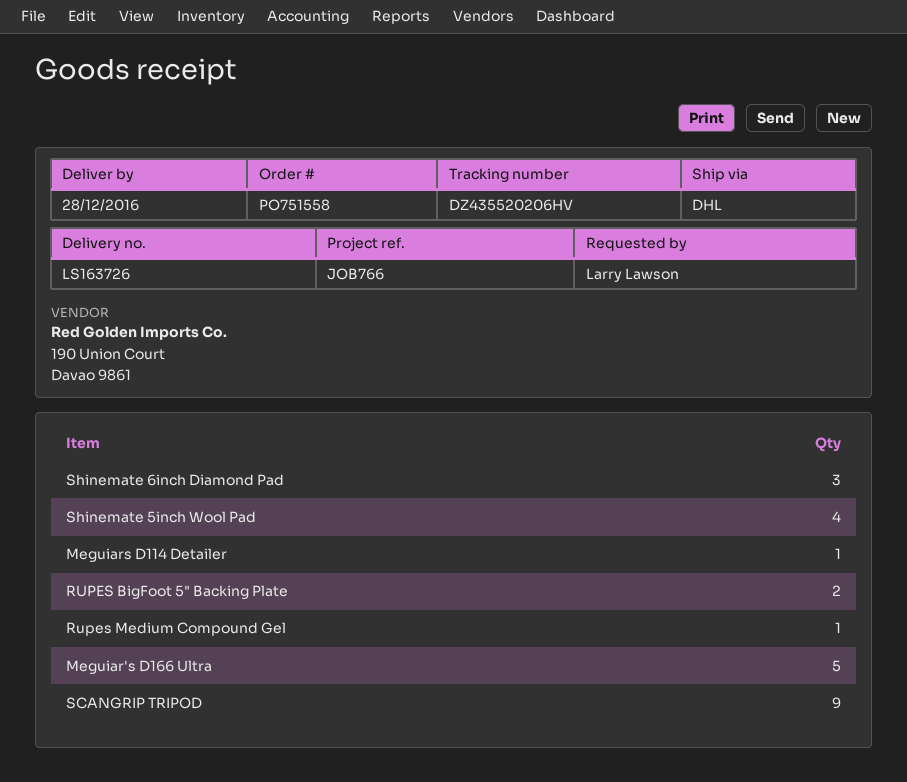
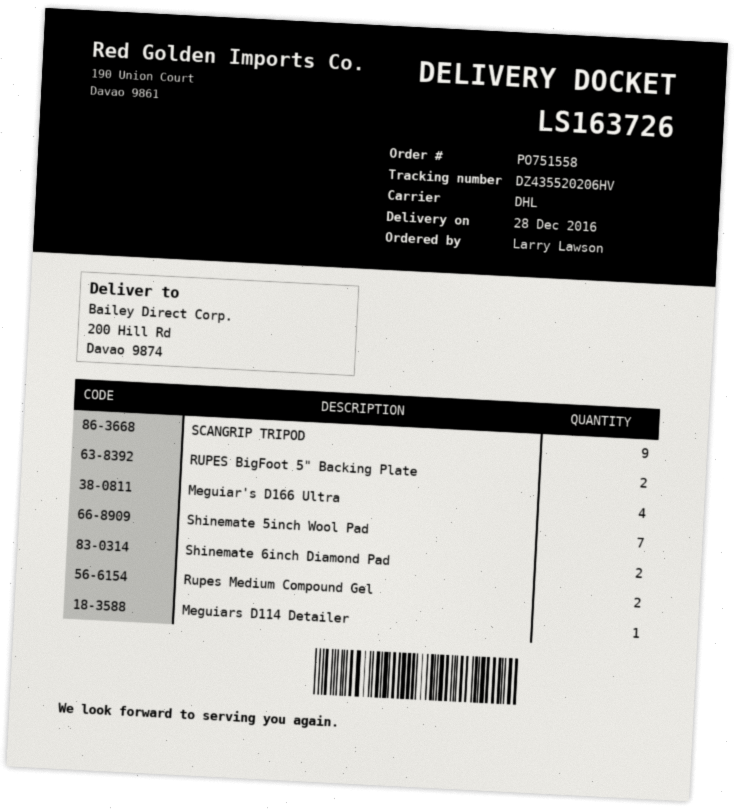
Shinemate 6inch Diamond Pad: 3 -> 2
Shinemate 5inch Wool Pad: 4 -> 7
Rupes Medium Compound Gel: 1 -> 2
Meguiar's D166 Ultra: 5 -> 4

